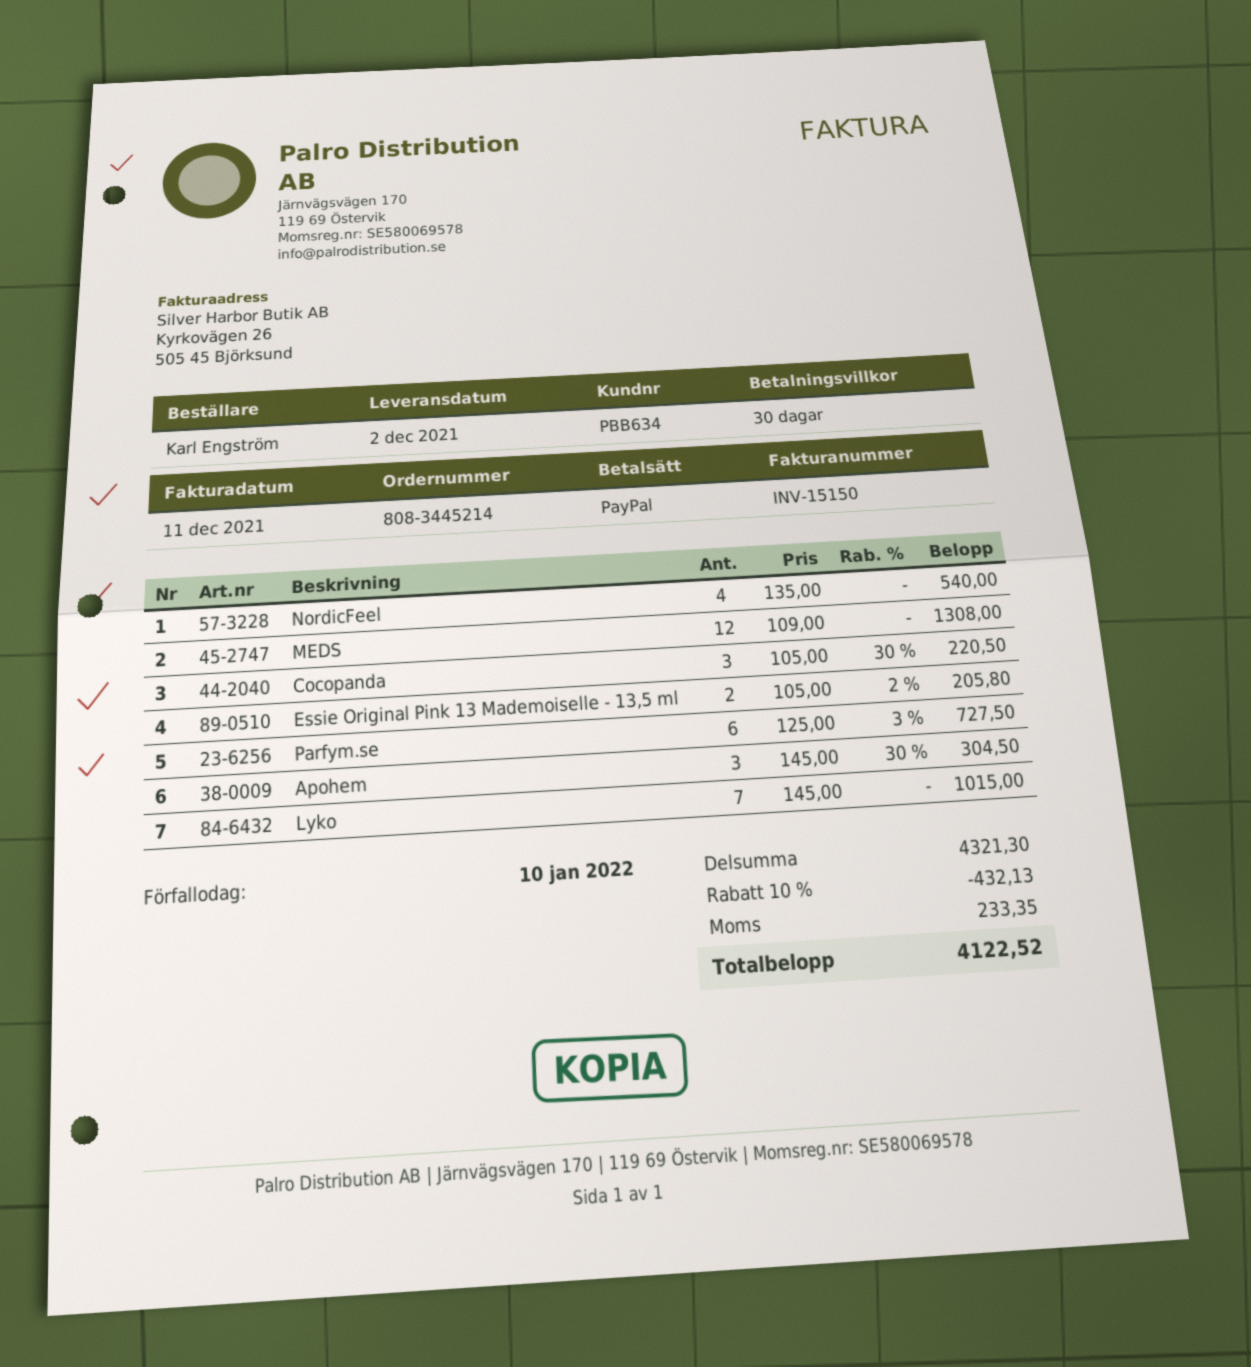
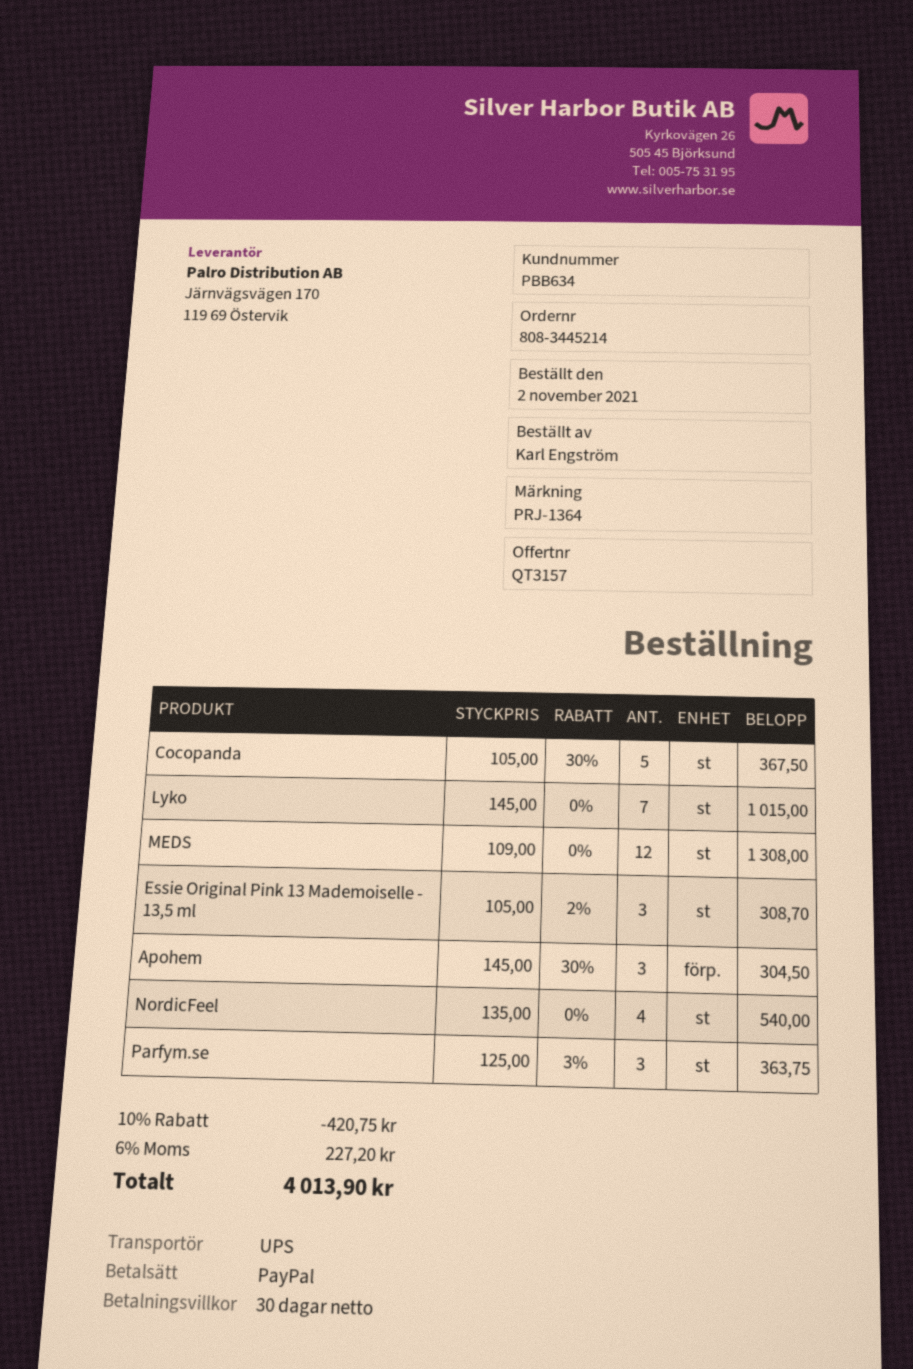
Cocopanda: 3 x 105.00 - 30% = 220.50 -> 5 x 105.00 - 30% = 367.50
Essie Original Pink 13 Mademoiselle - 13,5 ml: 2 x 105.00 - 2% = 205.80 -> 3 x 105.00 - 2% = 308.70
Parfym.se: 6 x 125.00 - 3% = 727.50 -> 3 x 125.00 - 3% = 363.75
discount: 10% = 432.13 -> 10% = 420.75
tax: 233.35 -> 227.20
total: 4122.52 -> 4013.90

